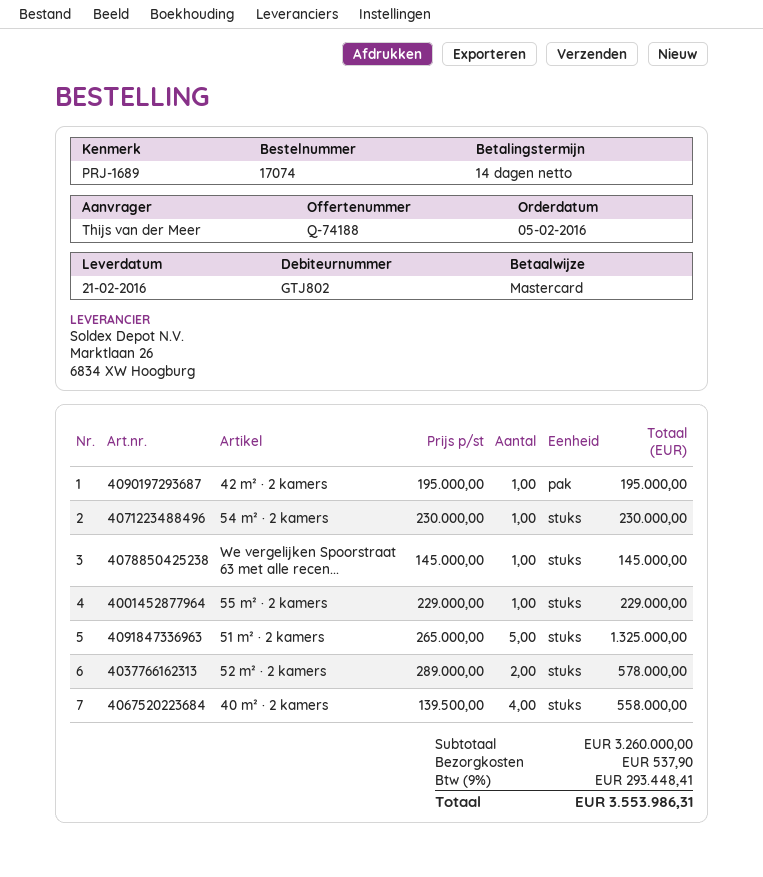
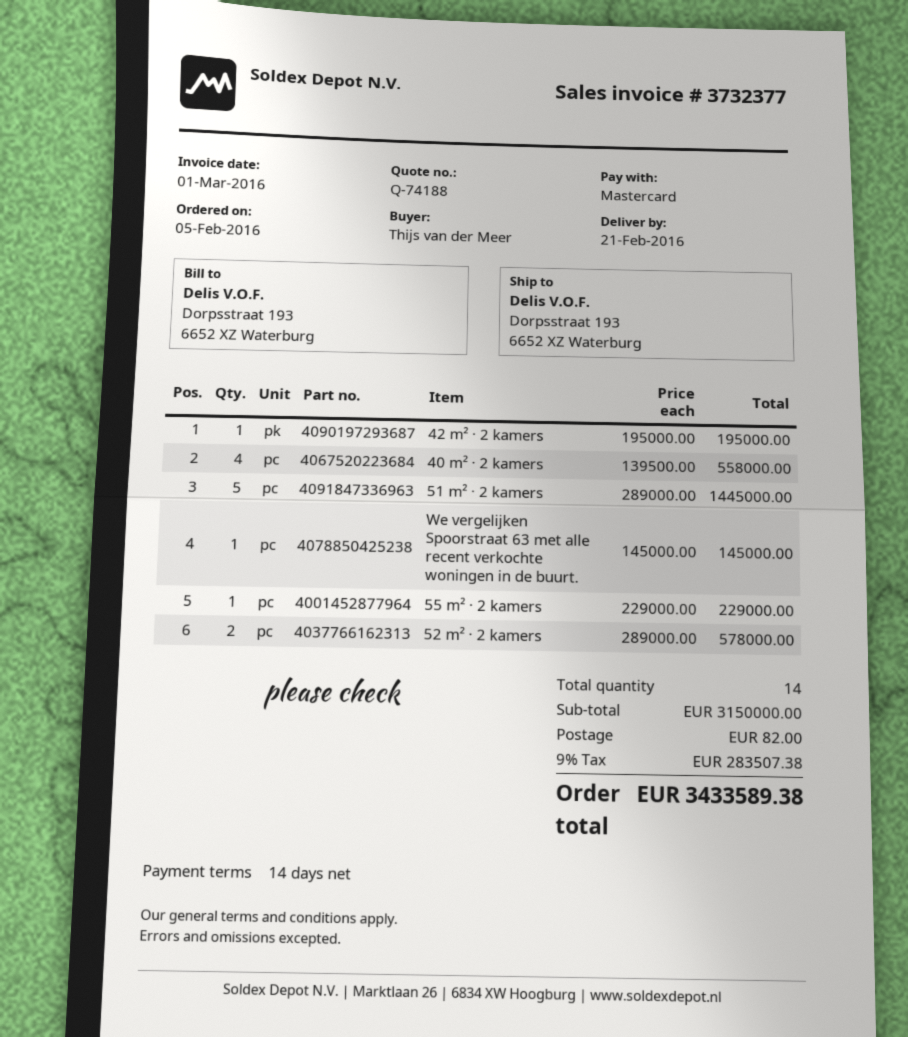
54 m² · 2 kamers: 1 x 230000.00 = 230000.00 -> none
51 m² · 2 kamers: 5 x 265000.00 = 1325000.00 -> 5 x 289000.00 = 1445000.00
subtotal: 3260000.00 -> 3150000.00
shipping: 537.90 -> 82.00
tax: 9% = 293448.41 -> 9% = 283507.38
total: 3553986.31 -> 3433589.38

